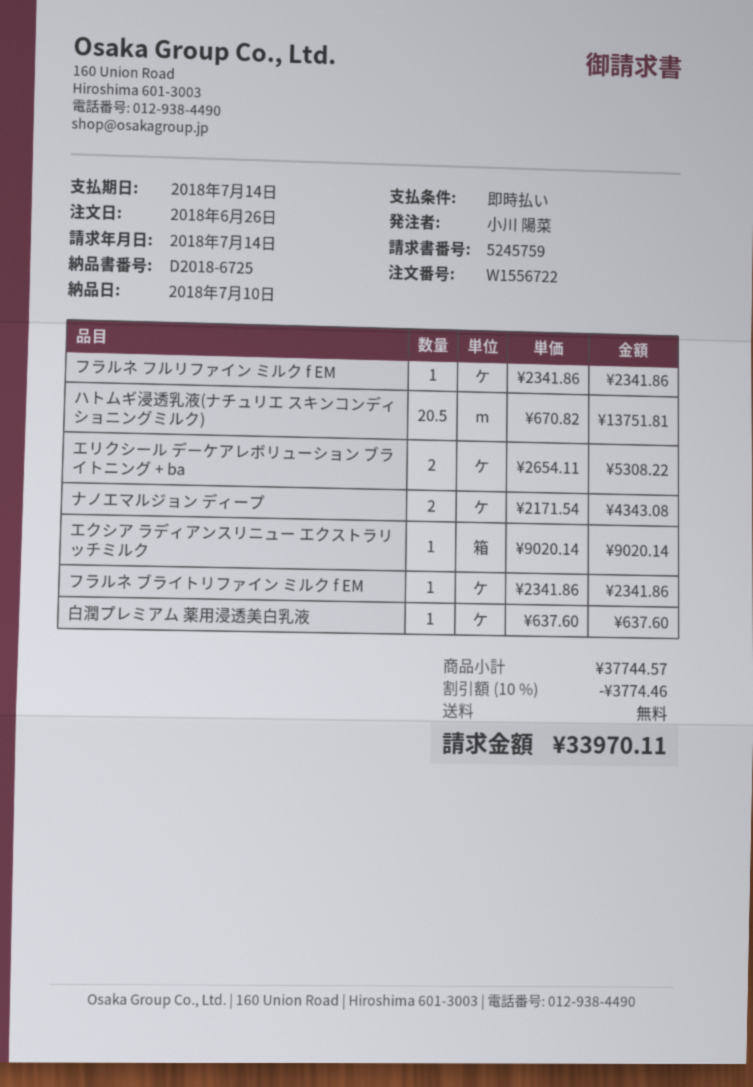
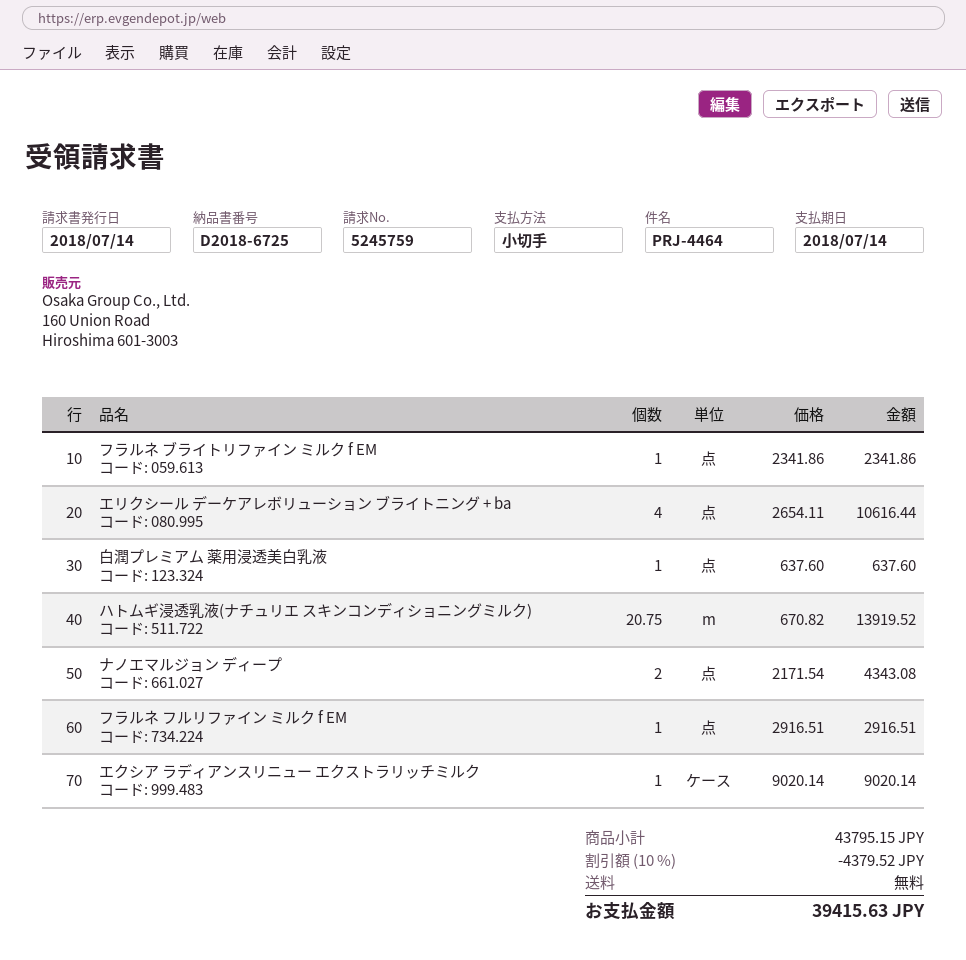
フラルネ フルリファイン ミルク f EM: 1 x 2341.86 = 2341.86 -> 1 x 2916.51 = 2916.51
ハトムギ浸透乳液(ナチュリエ スキンコンディショニングミルク): 20.5 x 670.82 = 13751.81 -> 20.75 x 670.82 = 13919.52
エリクシール デーケアレボリューション ブライトニング + ba: 2 x 2654.11 = 5308.22 -> 4 x 2654.11 = 10616.44
subtotal: 37744.57 -> 43795.15
discount: 10% = 3774.46 -> 10% = 4379.52
total: 33970.11 -> 39415.63

